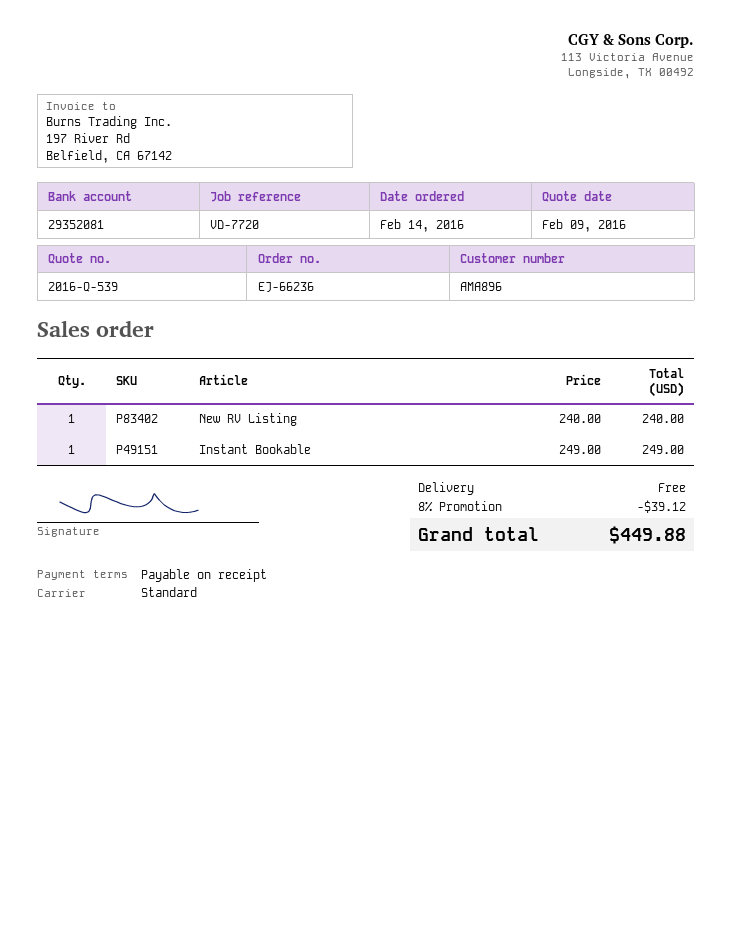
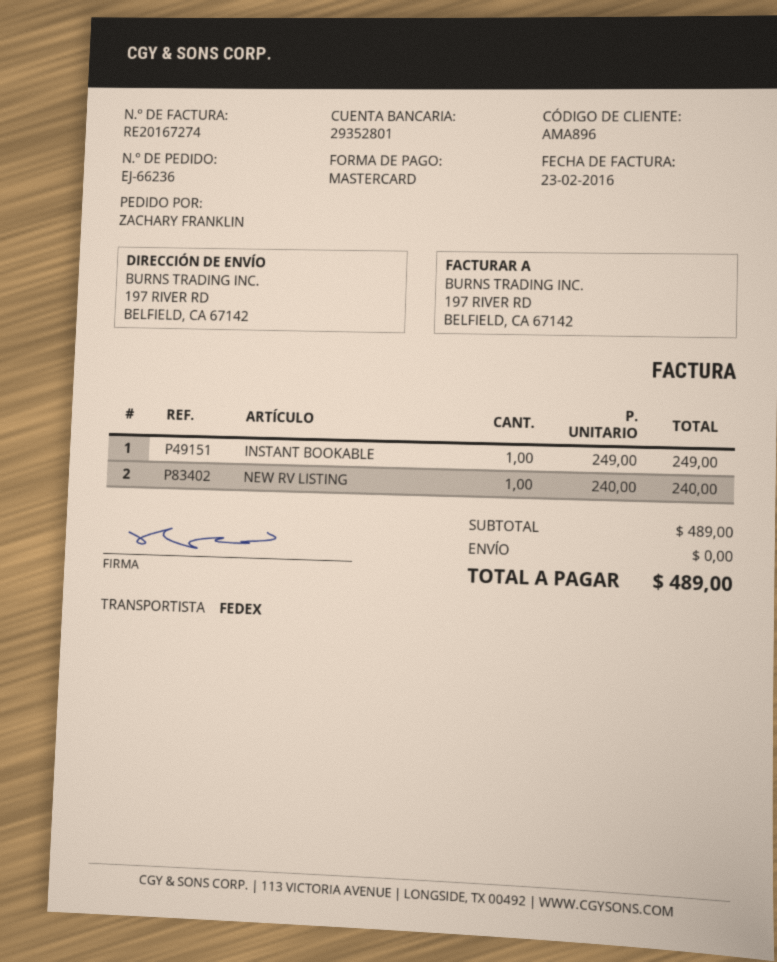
bank account: 29352081 -> 29352801
shipping method: standard -> FedEx
discount: 8% = 39.12 -> none
total: 449.88 -> 489.00

